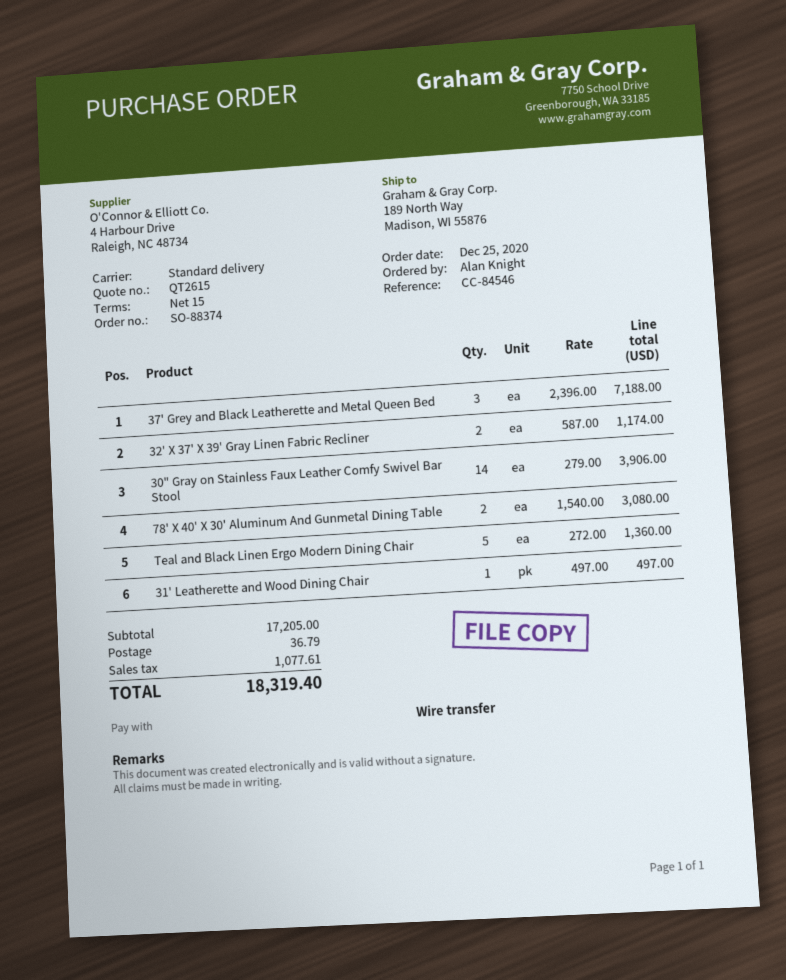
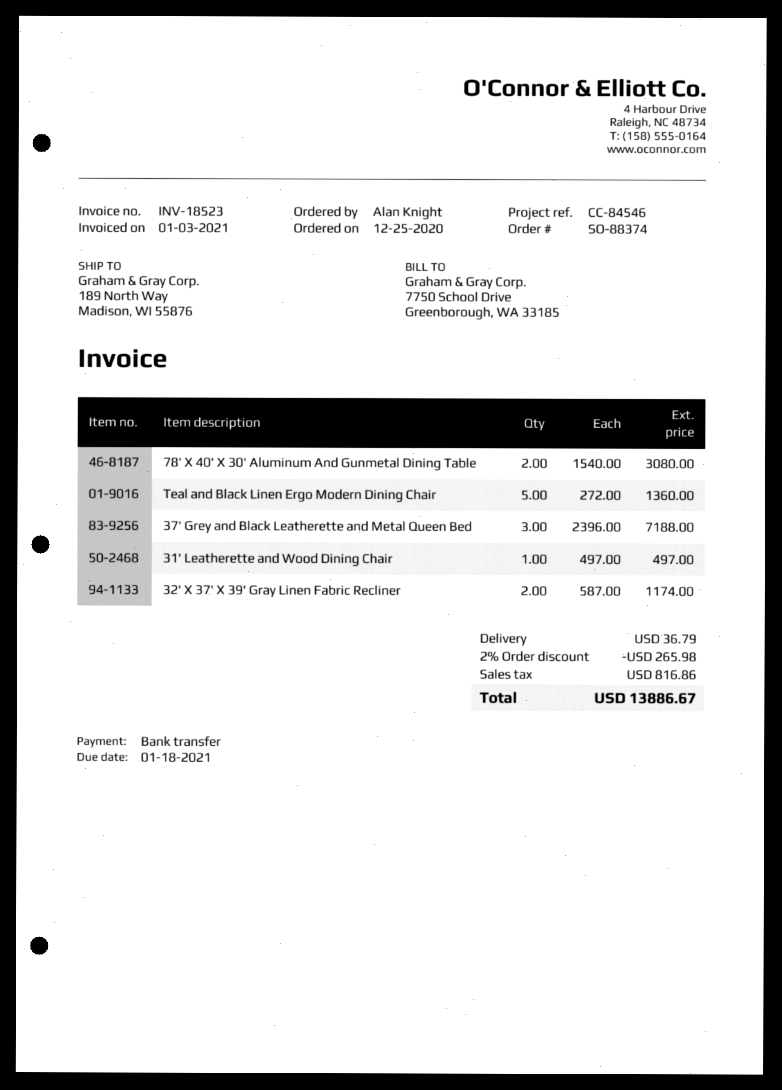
30" Gray on Stainless Faux Leather Comfy Swivel Bar Stool: 14 x 279.00 = 3906.00 -> none
discount: none -> 2% = 265.98
tax: 1077.61 -> 816.86
total: 18319.40 -> 13886.67

